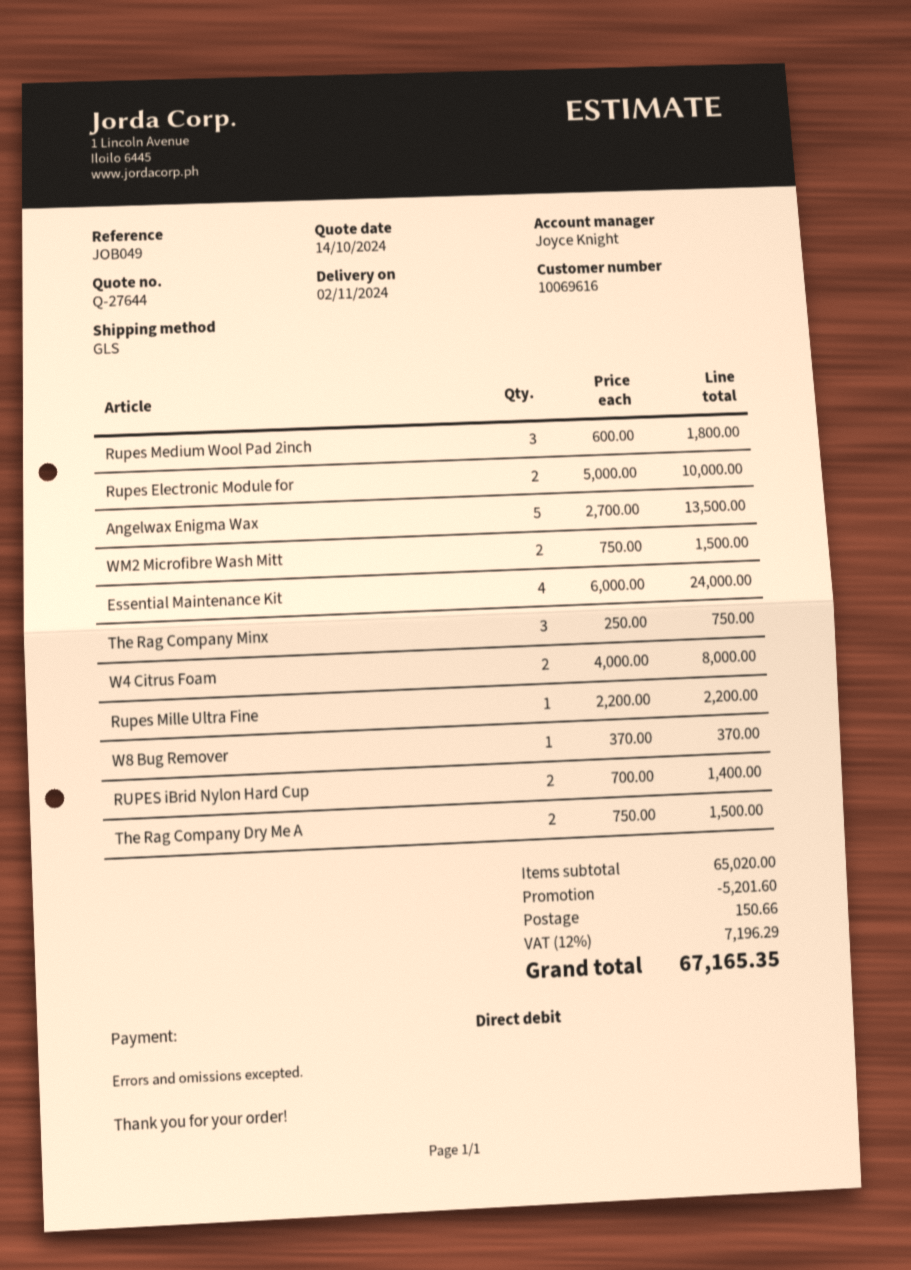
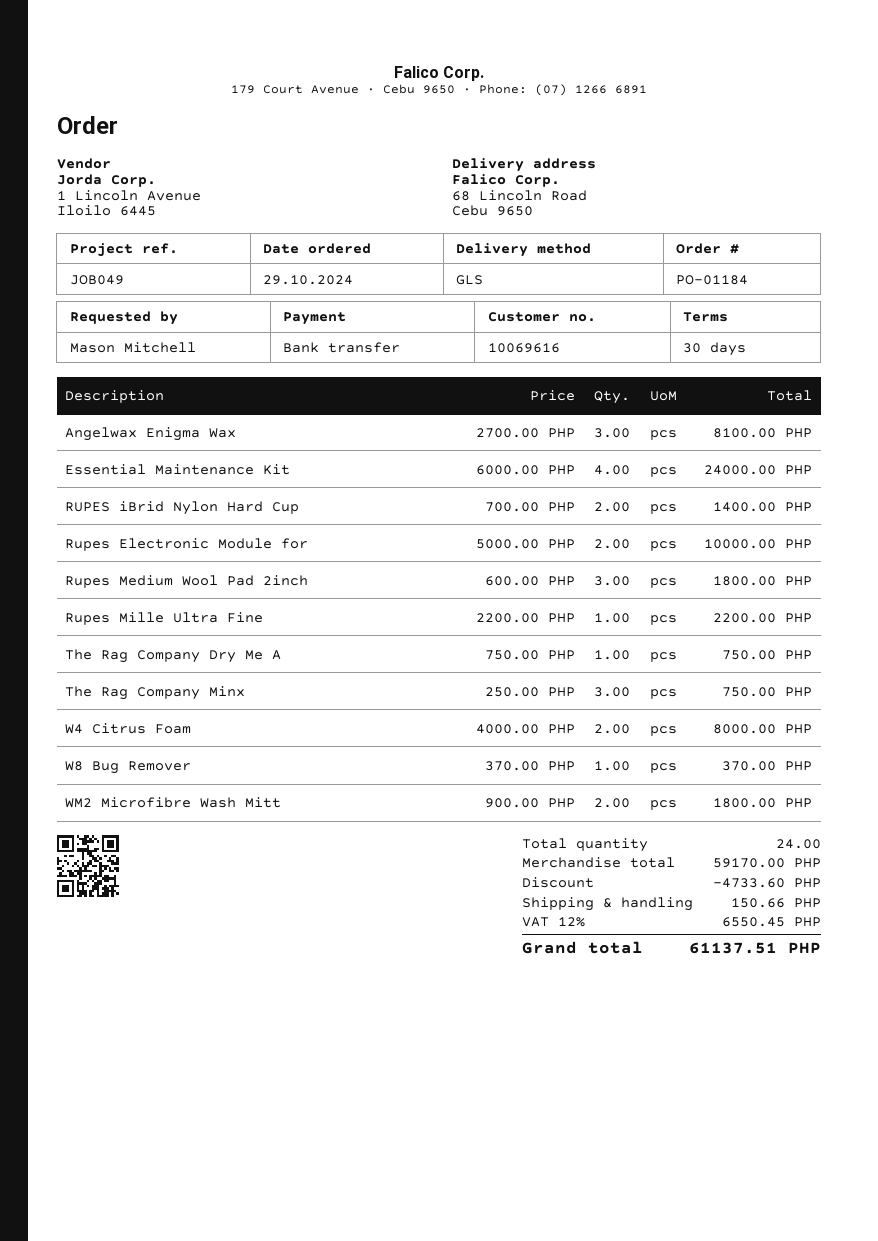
payment method: direct debit -> bank transfer
Angelwax Enigma Wax: 5 x 2700.00 = 13500.00 -> 3 x 2700.00 = 8100.00
WM2 Microfibre Wash Mitt: 2 x 750.00 = 1500.00 -> 2 x 900.00 = 1800.00
The Rag Company Dry Me A: 2 x 750.00 = 1500.00 -> 1 x 750.00 = 750.00
subtotal: 65020.00 -> 59170.00
discount: 5201.60 -> 4733.60
tax: 12% = 7196.29 -> 12% = 6550.45
total: 67165.35 -> 61137.51

